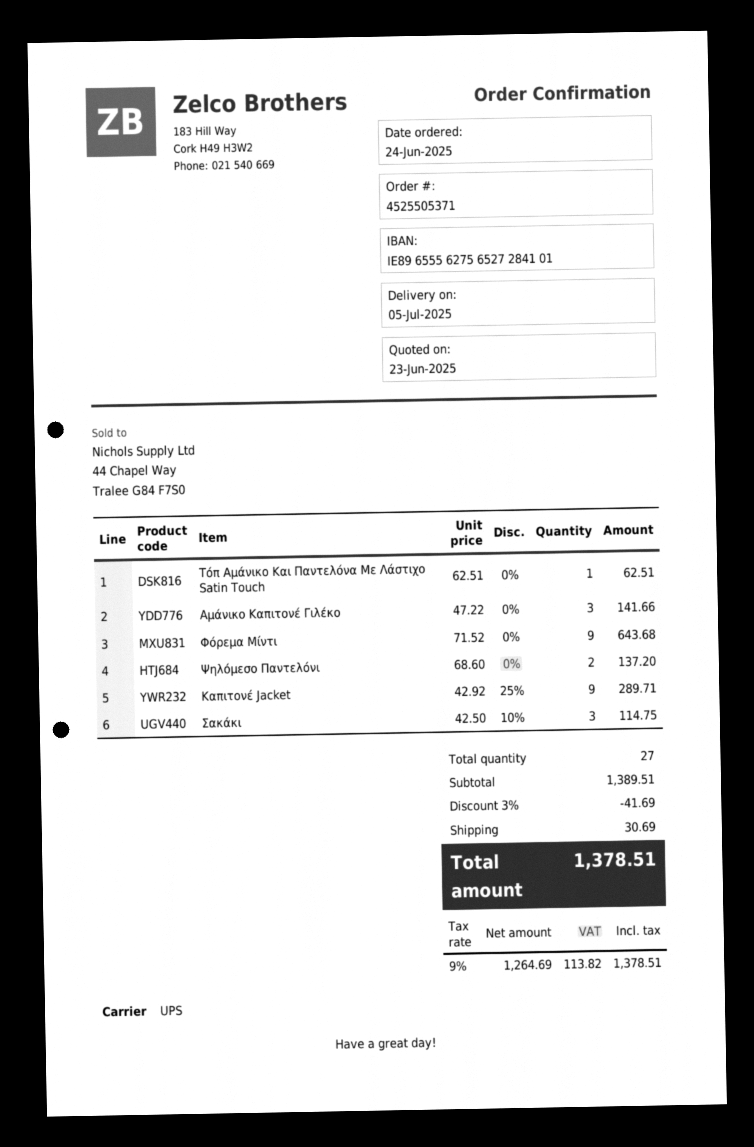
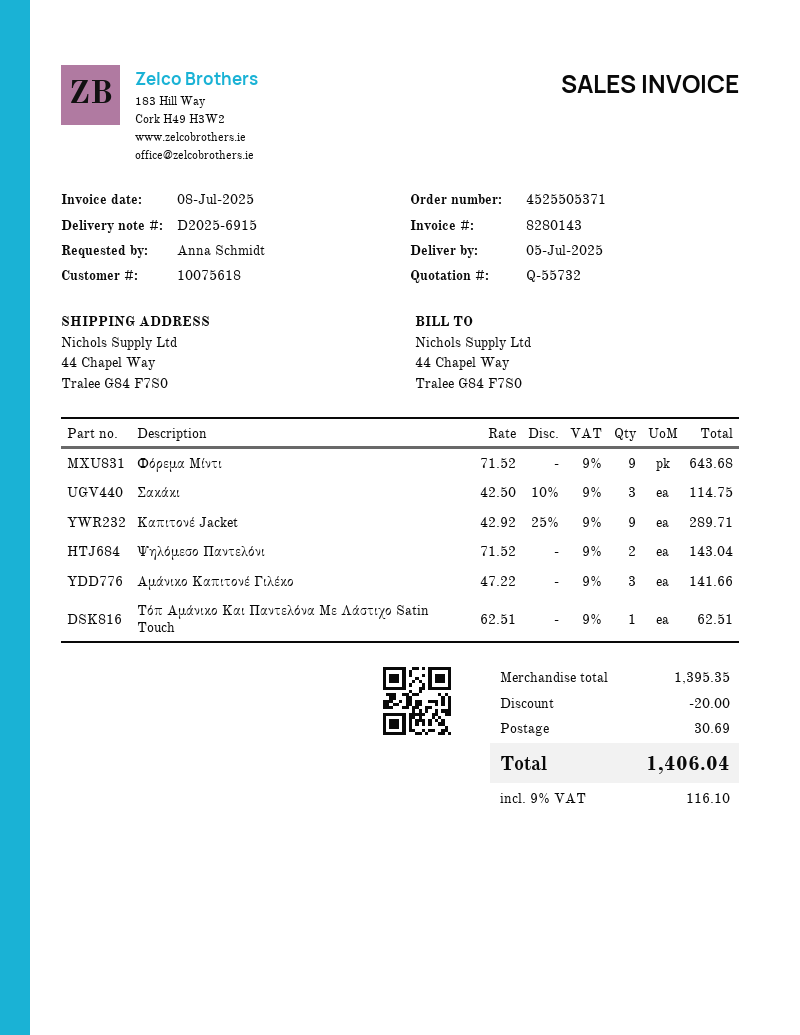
Ψηλόμεσο Παντελόνι: 2 x 68.60 = 137.20 -> 2 x 71.52 = 143.04
subtotal: 1389.51 -> 1395.35
discount: 41.69 -> 20.00
tax: 9% = 113.82 -> 9% = 116.10
total: 1378.51 -> 1406.04

